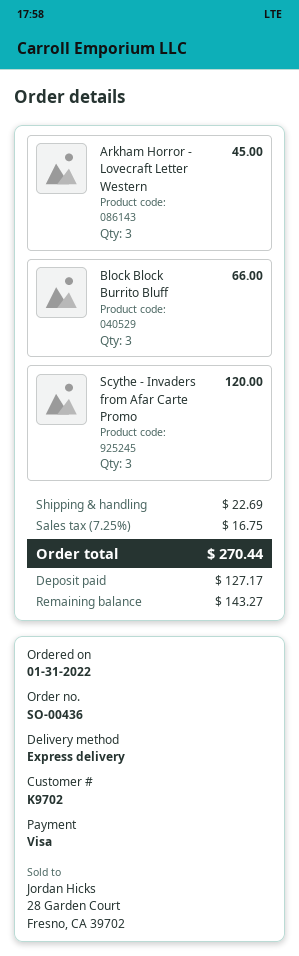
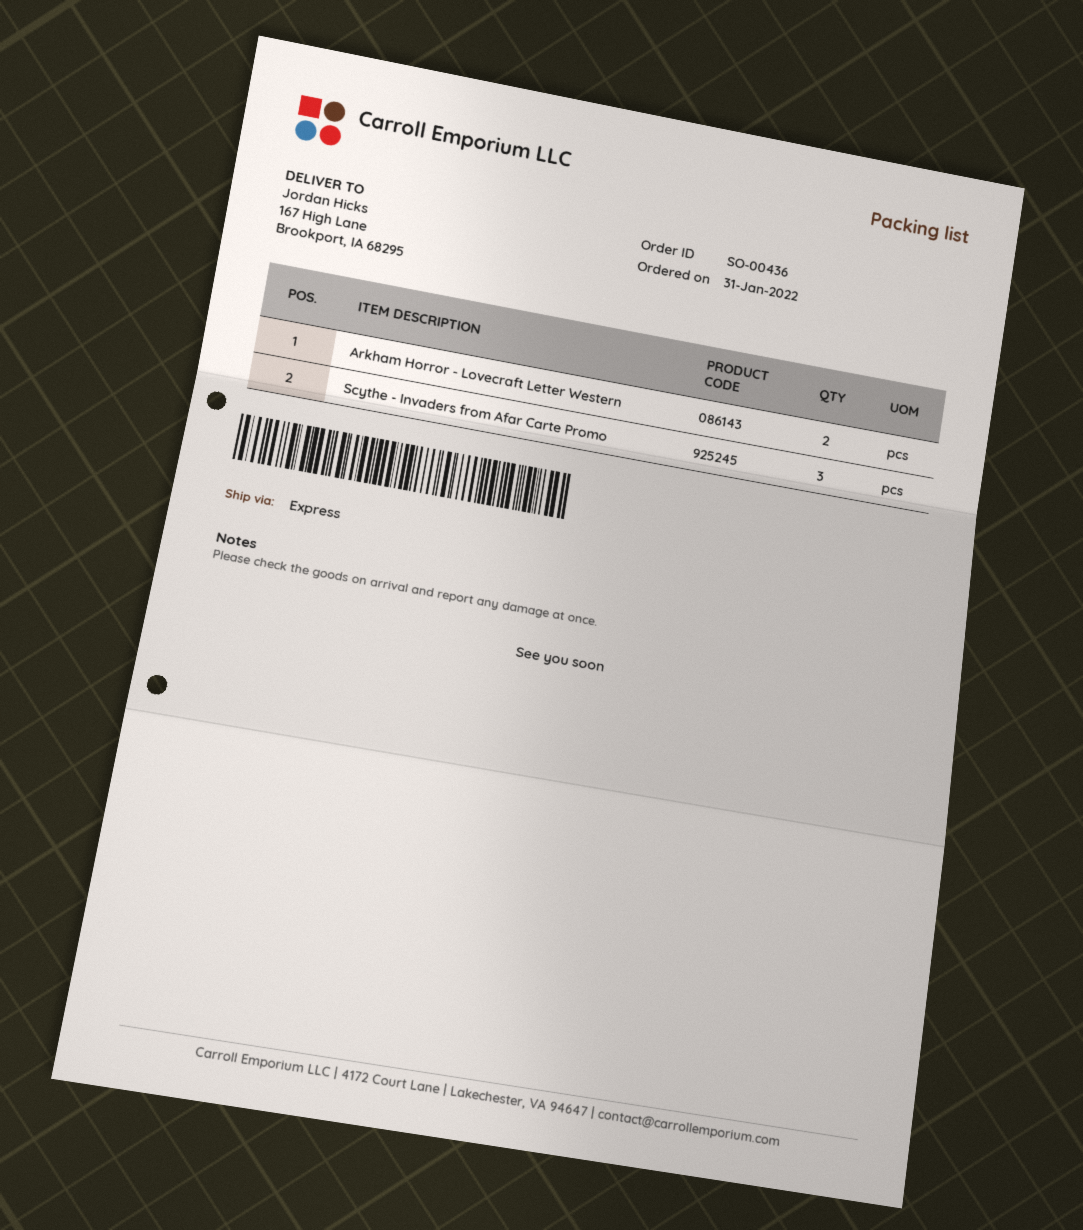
Arkham Horror - Lovecraft Letter Western: 3 -> 2
Block Block Burrito Bluff: 3 -> none

